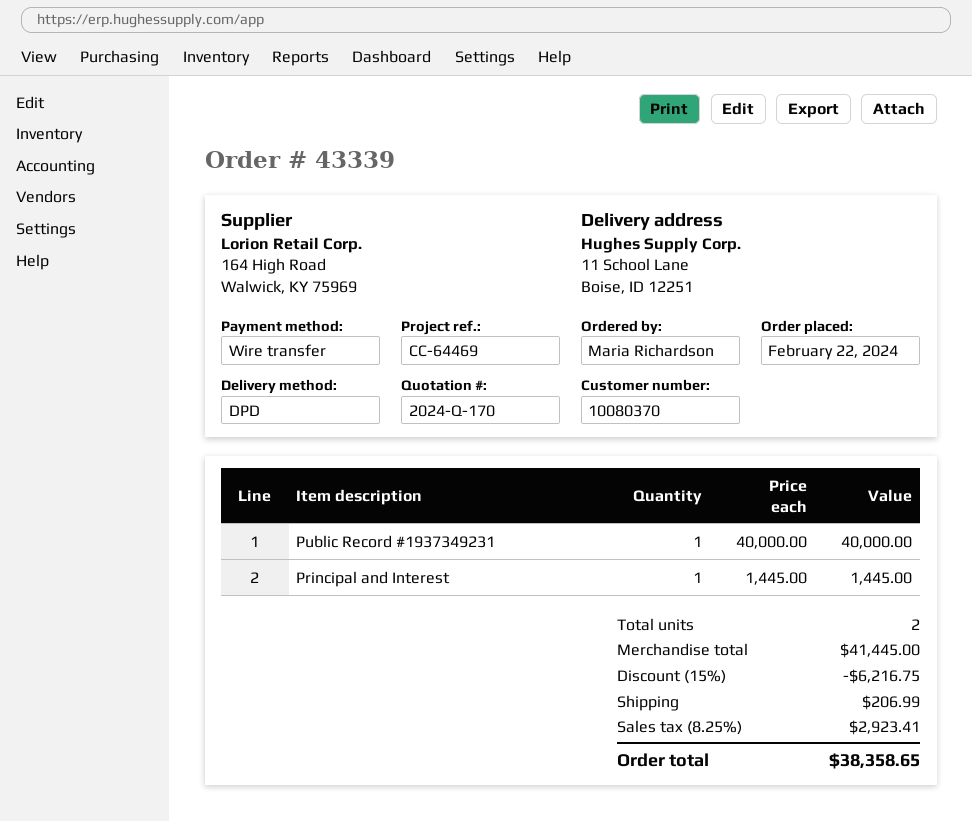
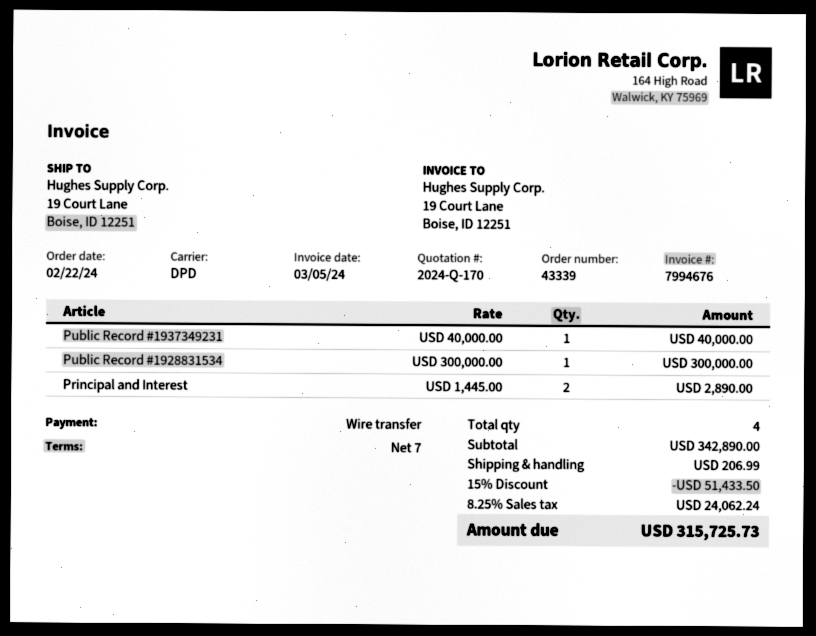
ship to: 11 School Lane, Boise, ID 12251 -> 19 Court Lane, Boise, ID 12251
Principal and Interest: 1 x 1445.00 = 1445.00 -> 2 x 1445.00 = 2890.00
Public Record #1928831534: none -> 1 x 300000.00 = 300000.00
total quantity: 2 -> 4
subtotal: 41445.00 -> 342890.00
discount: 15% = 6216.75 -> 15% = 51433.50
tax: 8.25% = 2923.41 -> 8.25% = 24062.24
total: 38358.65 -> 315725.73

